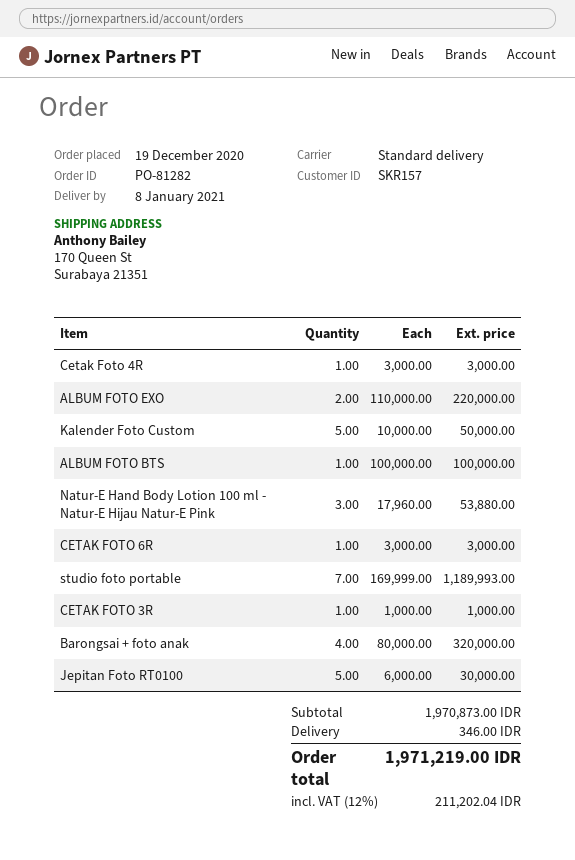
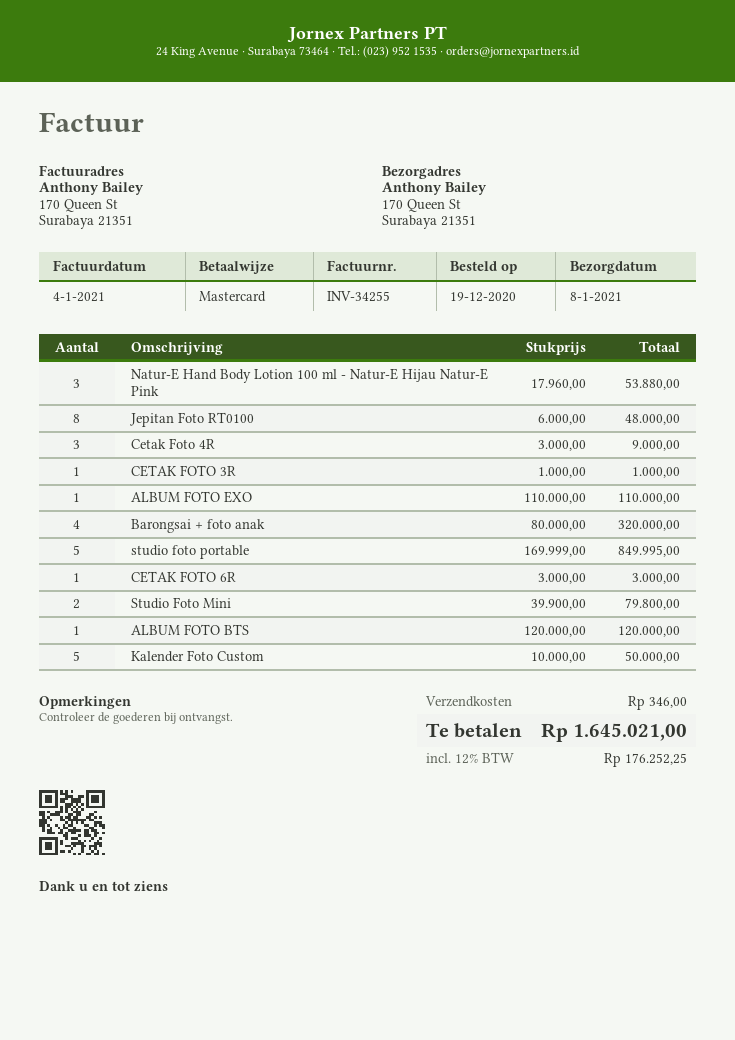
Cetak Foto 4R: 1 x 3000.00 = 3000.00 -> 3 x 3000.00 = 9000.00
ALBUM FOTO EXO: 2 x 110000.00 = 220000.00 -> 1 x 110000.00 = 110000.00
ALBUM FOTO BTS: 1 x 100000.00 = 100000.00 -> 1 x 120000.00 = 120000.00
studio foto portable: 7 x 169999.00 = 1189993.00 -> 5 x 169999.00 = 849995.00
Jepitan Foto RT0100: 5 x 6000.00 = 30000.00 -> 8 x 6000.00 = 48000.00
Studio Foto Mini: none -> 2 x 39900.00 = 79800.00
tax: 12% = 211202.04 -> 12% = 176252.25
total: 1971219.00 -> 1645021.00

